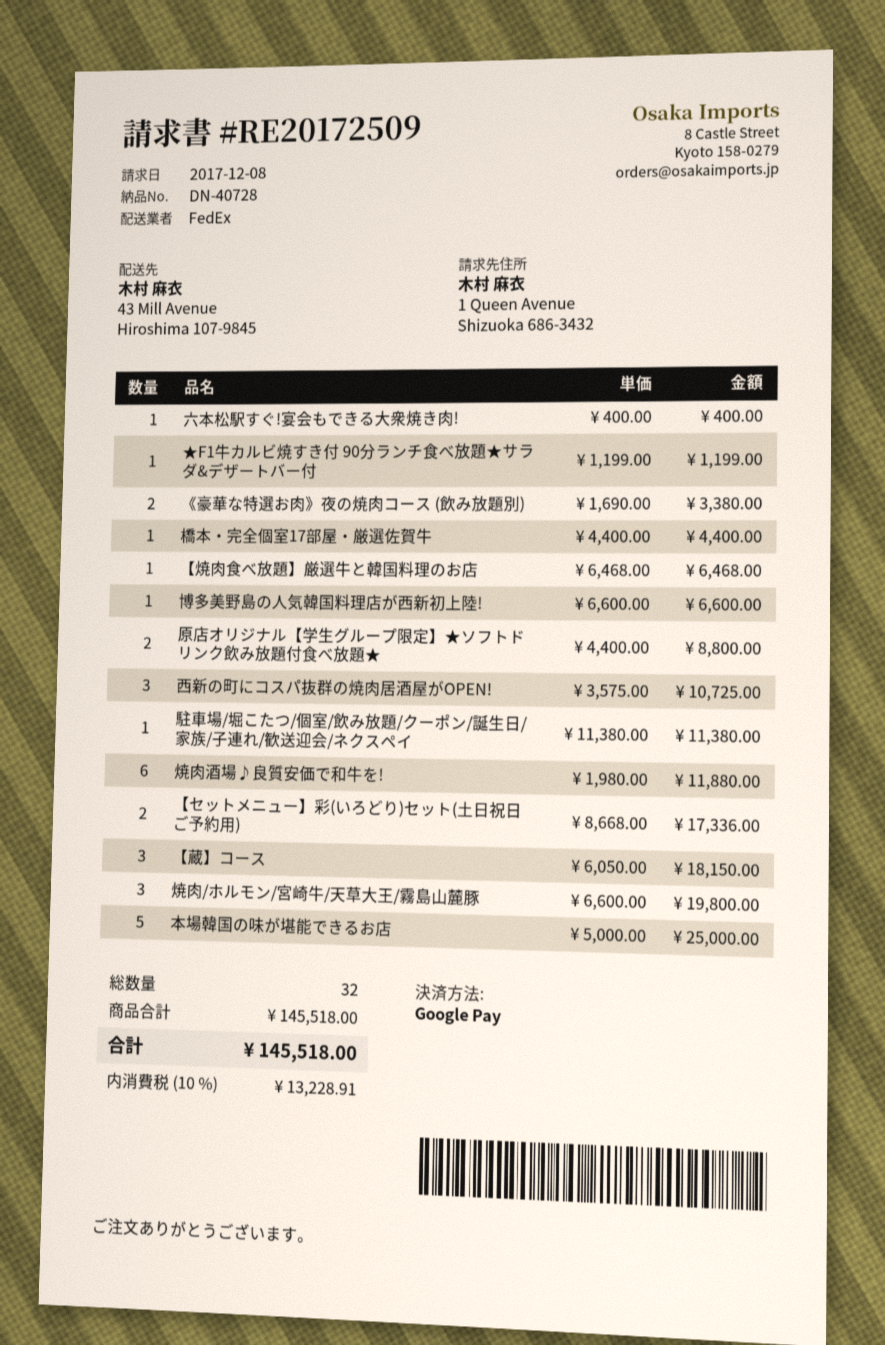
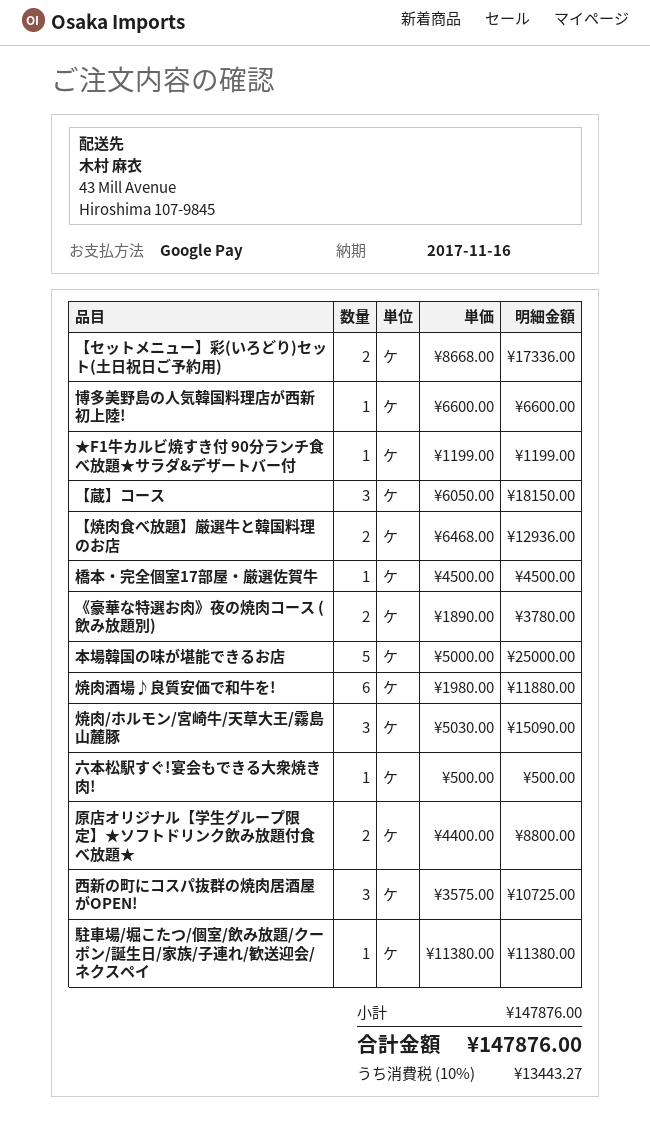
六本松駅すぐ!宴会もできる大衆焼き肉!: 1 x 400.00 = 400.00 -> 1 x 500.00 = 500.00
《豪華な特選お肉》夜の焼肉コース (飲み放題別): 2 x 1690.00 = 3380.00 -> 2 x 1890.00 = 3780.00
橋本・完全個室17部屋・厳選佐賀牛: 1 x 4400.00 = 4400.00 -> 1 x 4500.00 = 4500.00
【焼肉食べ放題】厳選牛と韓国料理のお店: 1 x 6468.00 = 6468.00 -> 2 x 6468.00 = 12936.00
焼肉/ホルモン/宮崎牛/天草大王/霧島山麓豚: 3 x 6600.00 = 19800.00 -> 3 x 5030.00 = 15090.00
subtotal: 145518.00 -> 147876.00
tax: 10% = 13228.91 -> 10% = 13443.27
total: 145518.00 -> 147876.00

